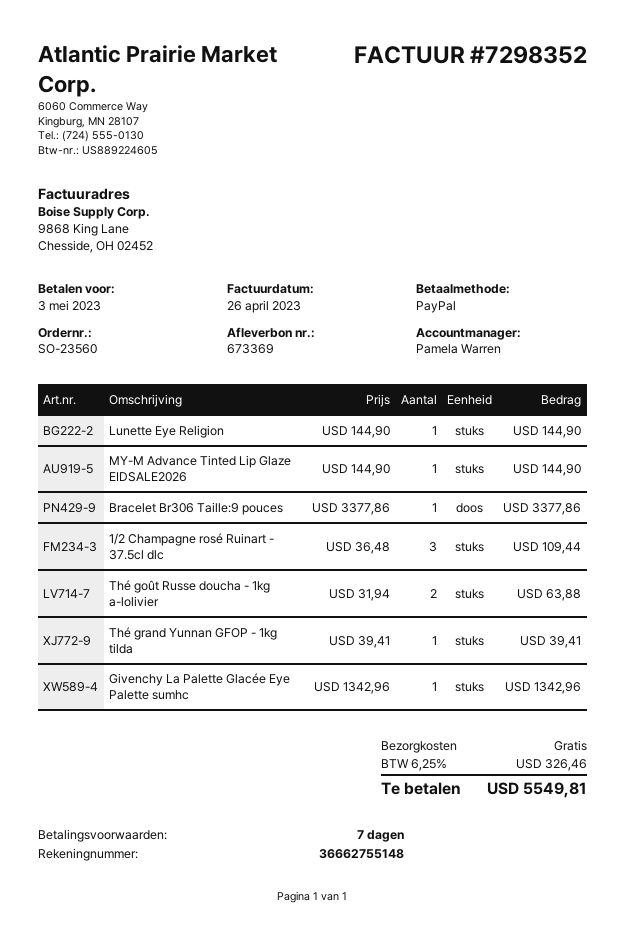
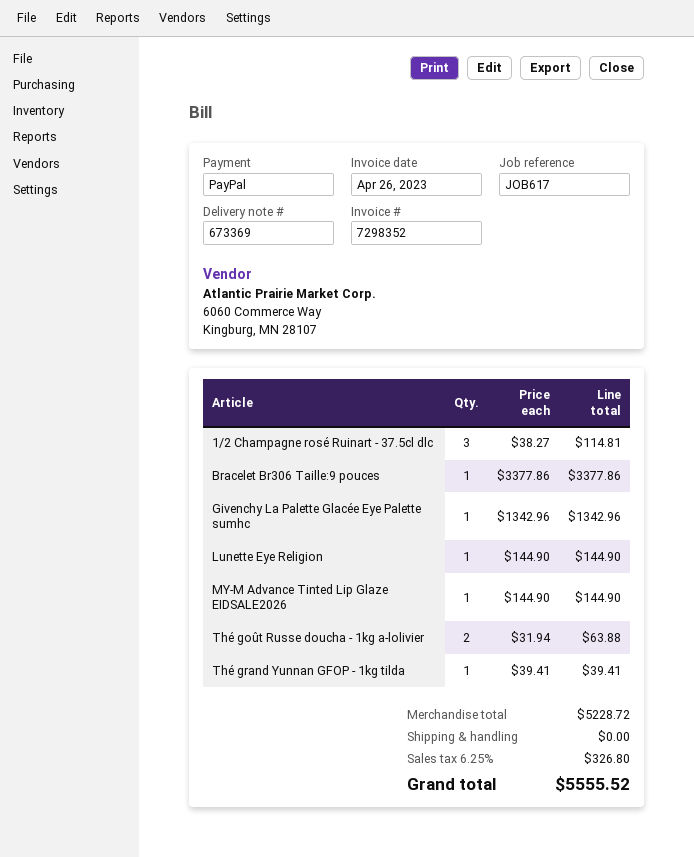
1/2 Champagne rosé Ruinart - 37.5cl dlc: 3 x 36.48 = 109.44 -> 3 x 38.27 = 114.81
tax: 6.25% = 326.46 -> 6.25% = 326.80
total: 5549.81 -> 5555.52

